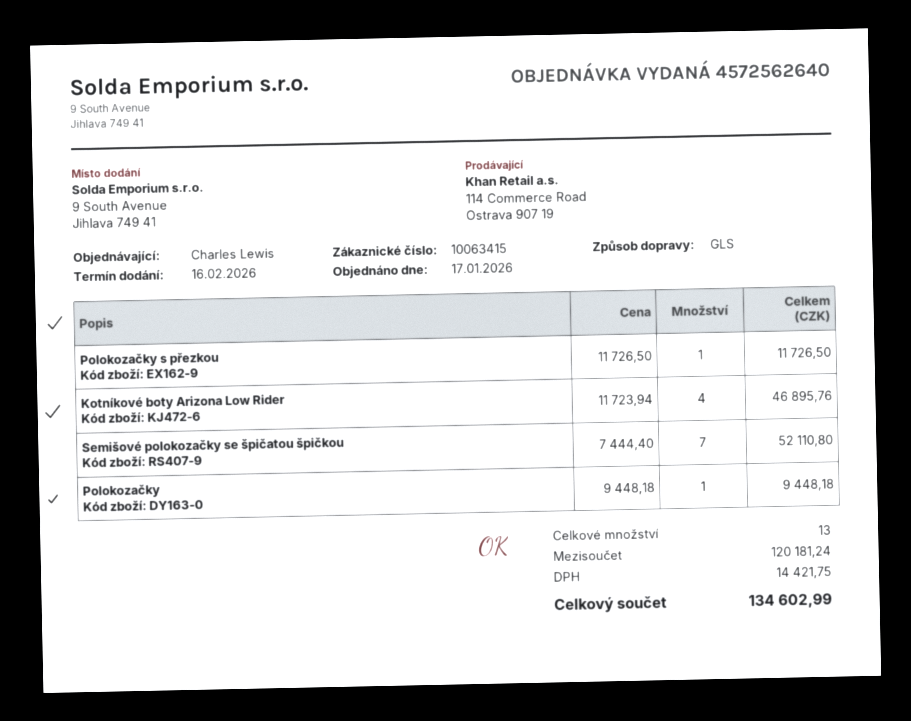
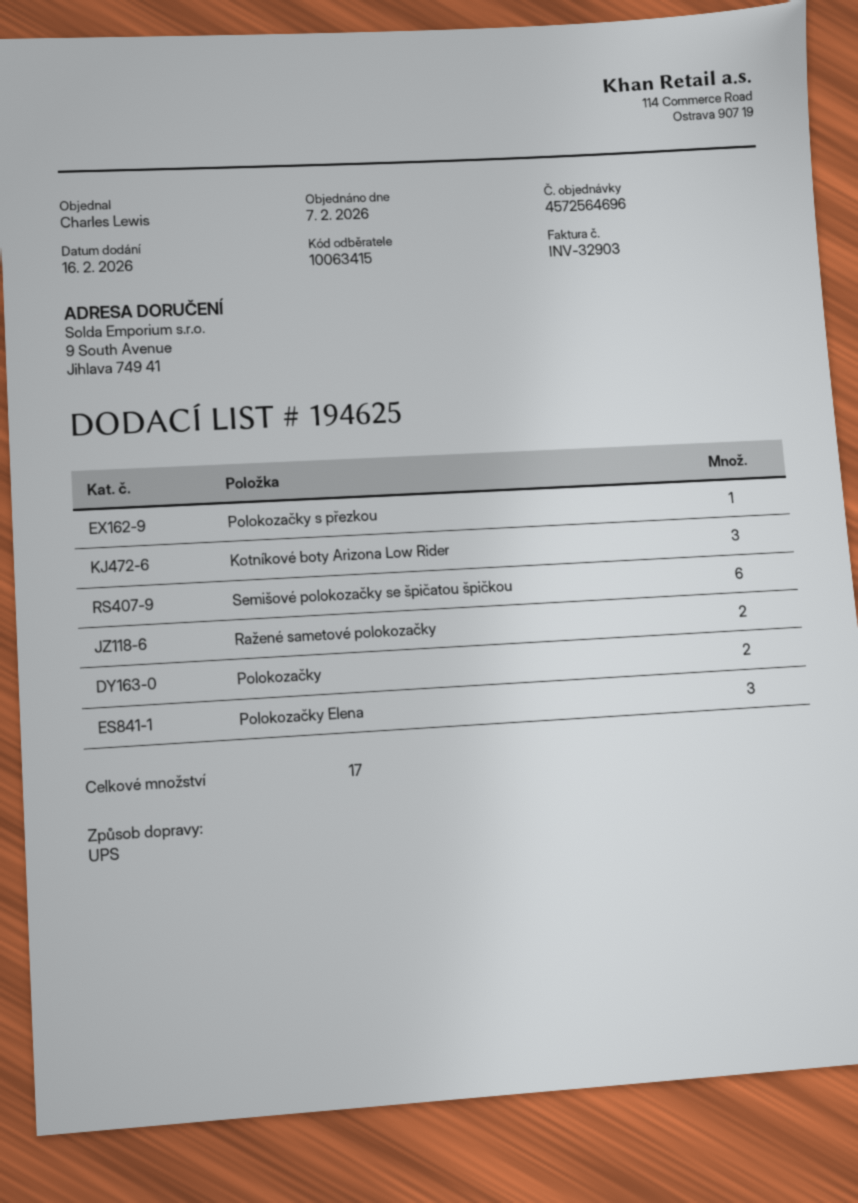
order number: 4572562640 -> 4572564696
order date: 2026-01-17 -> 2026-02-07
shipping method: GLS -> UPS
Kotníkové boty Arizona Low Rider: 4 -> 3
Semišové polokozačky se špičatou špičkou: 7 -> 6
Polokozačky: 1 -> 2
Ražené sametové polokozačky: none -> 2
Polokozačky Elena: none -> 3
total quantity: 13 -> 17

